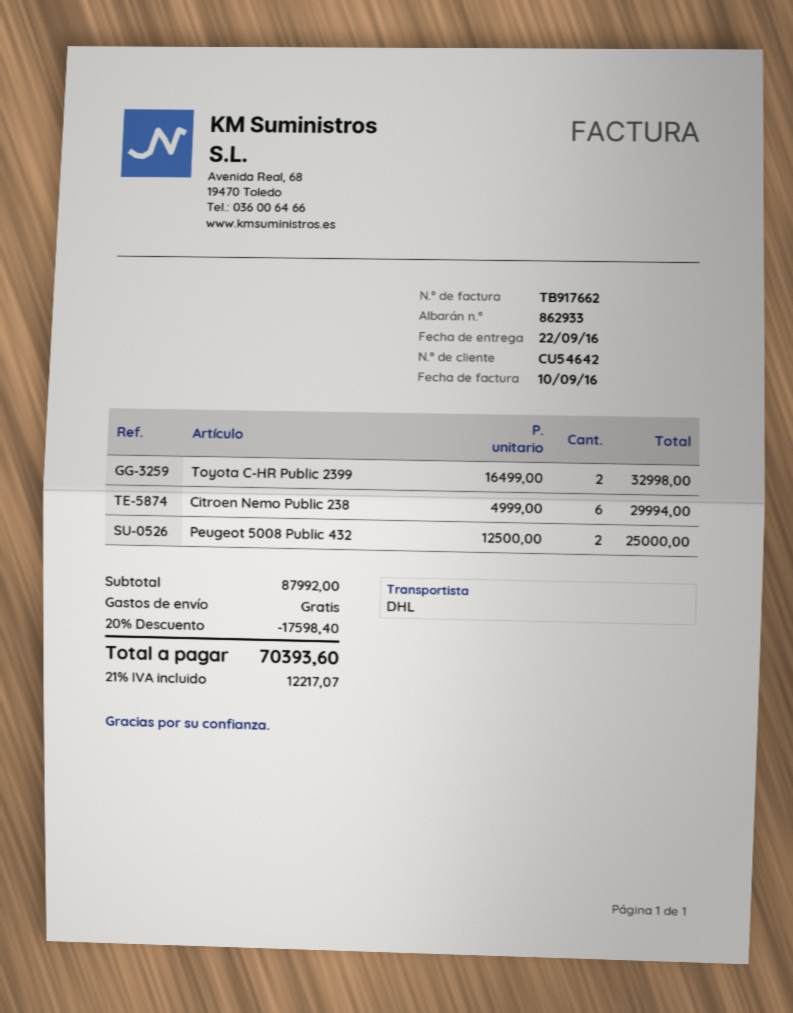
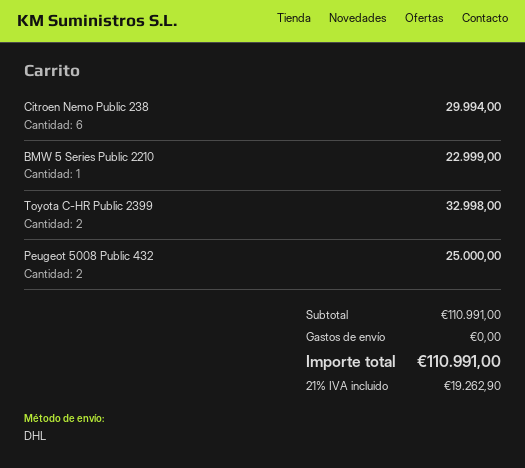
BMW 5 Series Public 2210: none -> 1 for 22999.00
subtotal: 87992.00 -> 110991.00
discount: 20% = 17598.40 -> none
tax: 21% = 12217.07 -> 21% = 19262.90
total: 70393.60 -> 110991.00

